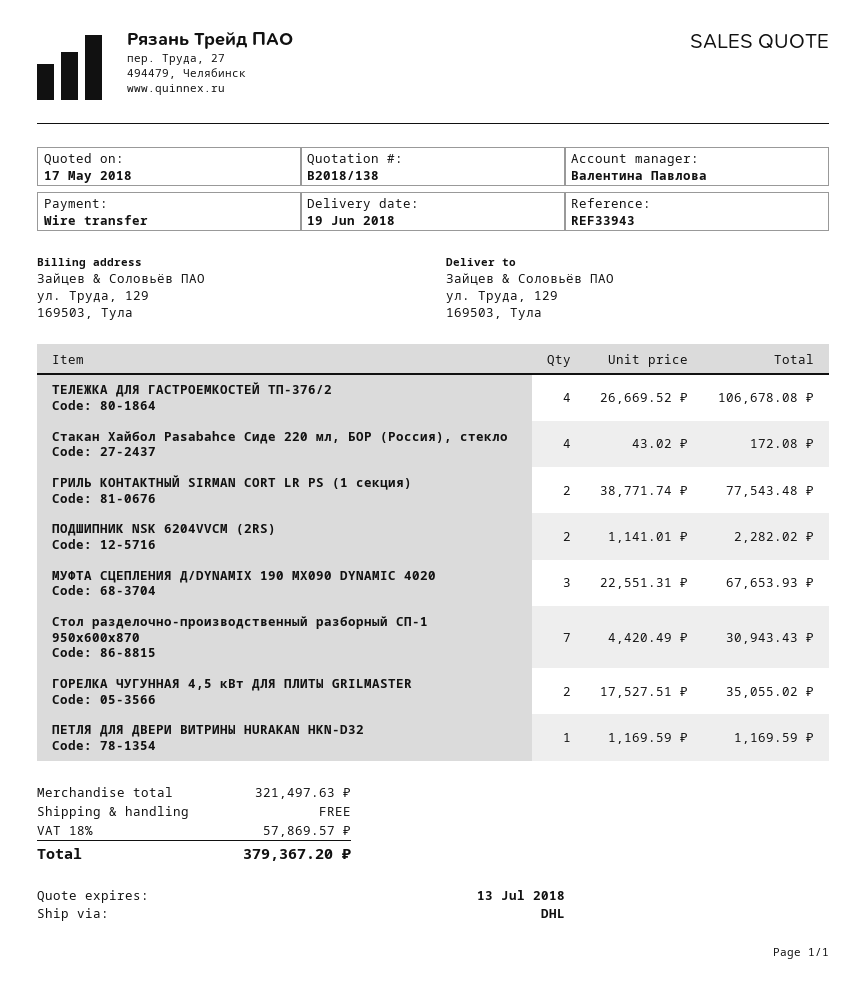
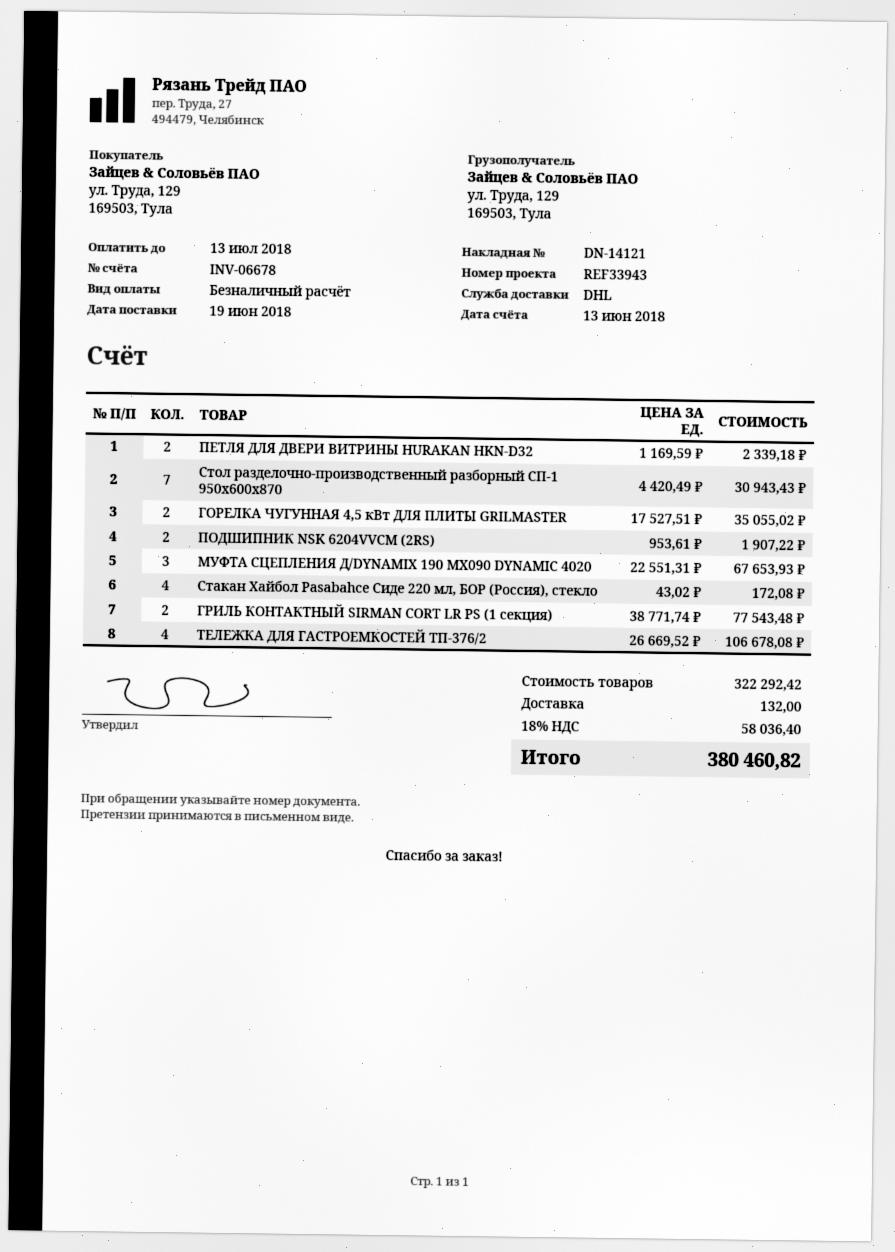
ПОДШИПНИК NSK 6204VVCM (2RS): 2 x 1141.01 = 2282.02 -> 2 x 953.61 = 1907.22
ПЕТЛЯ ДЛЯ ДВЕРИ ВИТРИНЫ HURAKAN HKN-D32: 1 x 1169.59 = 1169.59 -> 2 x 1169.59 = 2339.18
subtotal: 321497.63 -> 322292.42
shipping: 0.00 -> 132.00
tax: 18% = 57869.57 -> 18% = 58036.40
total: 379367.20 -> 380460.82

